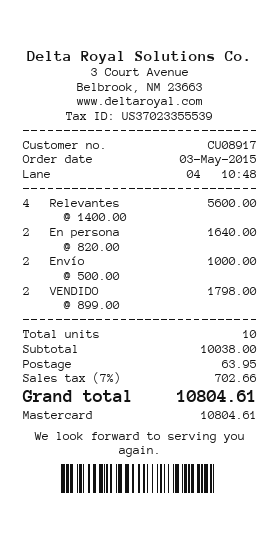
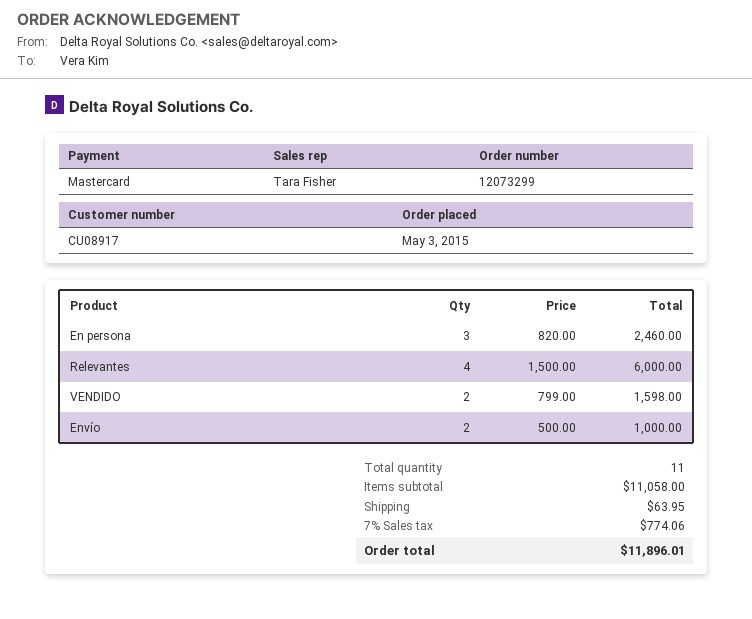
Relevantes: 4 x 1400.00 = 5600.00 -> 4 x 1500.00 = 6000.00
En persona: 2 x 820.00 = 1640.00 -> 3 x 820.00 = 2460.00
VENDIDO: 2 x 899.00 = 1798.00 -> 2 x 799.00 = 1598.00
total quantity: 10 -> 11
subtotal: 10038.00 -> 11058.00
tax: 7% = 702.66 -> 7% = 774.06
total: 10804.61 -> 11896.01

